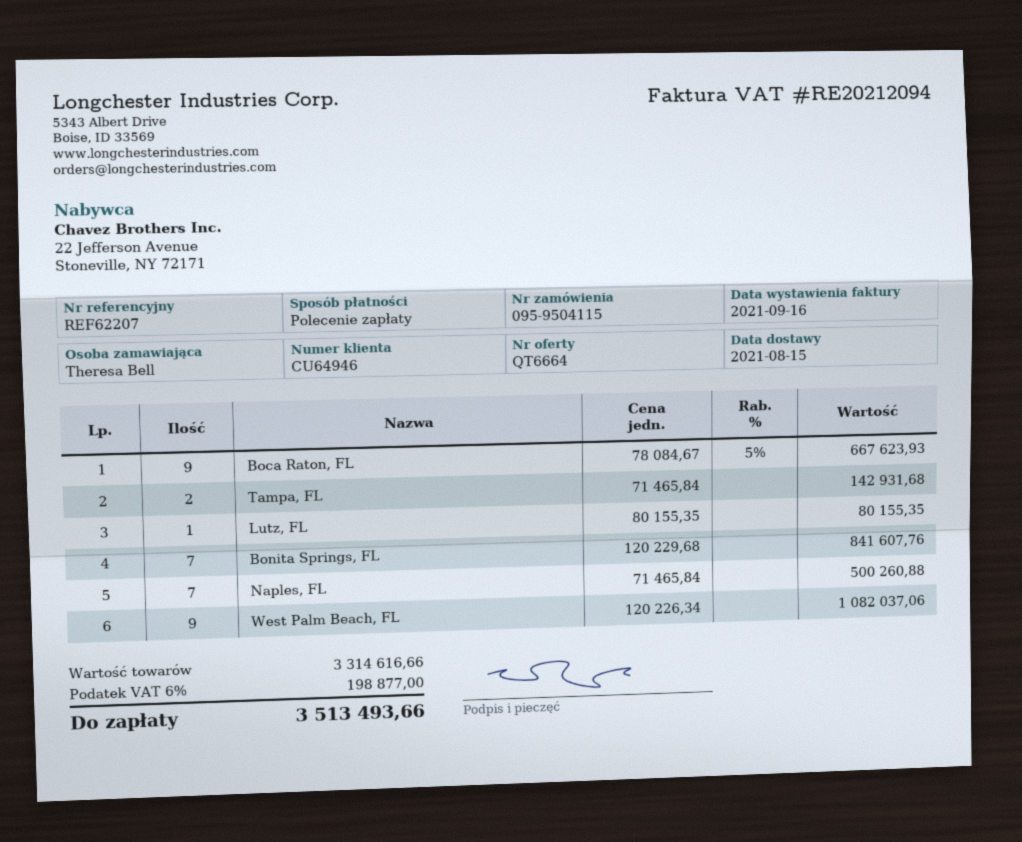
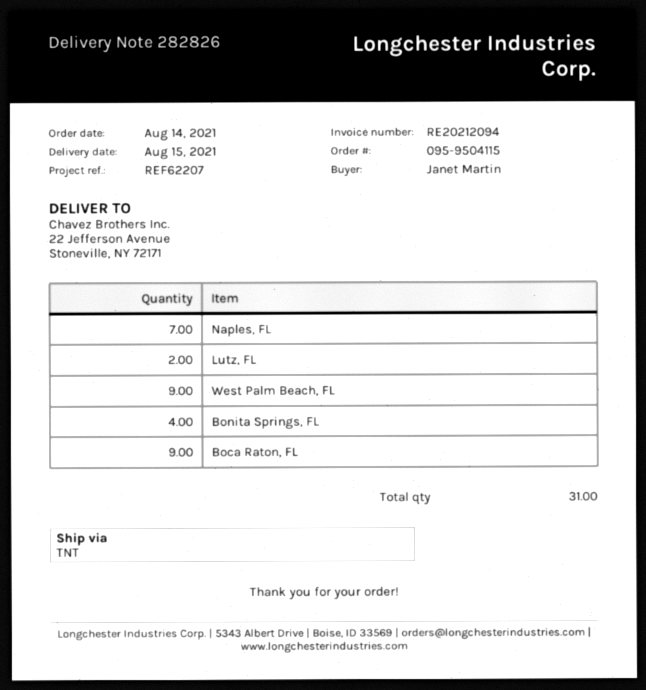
ordered by: Theresa Bell -> Janet Martin
Tampa, FL: 2 -> none
Lutz, FL: 1 -> 2
Bonita Springs, FL: 7 -> 4

